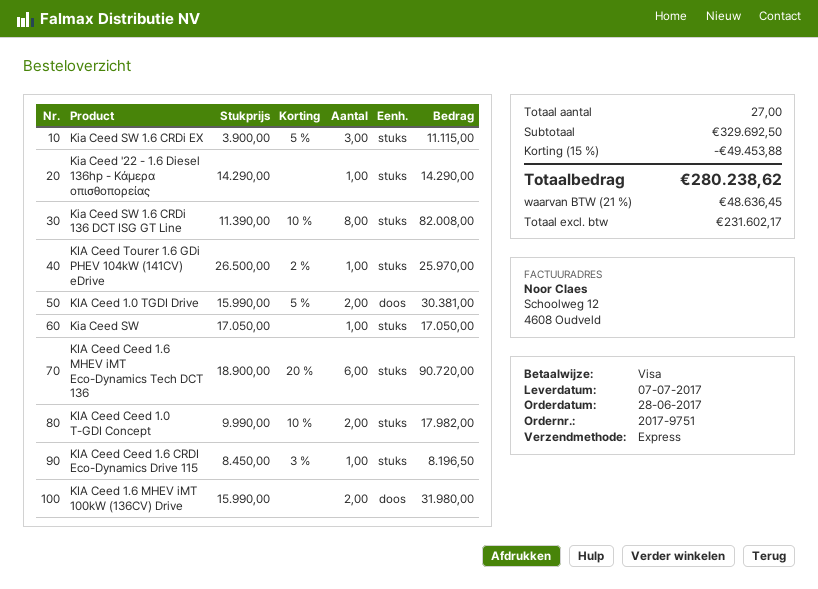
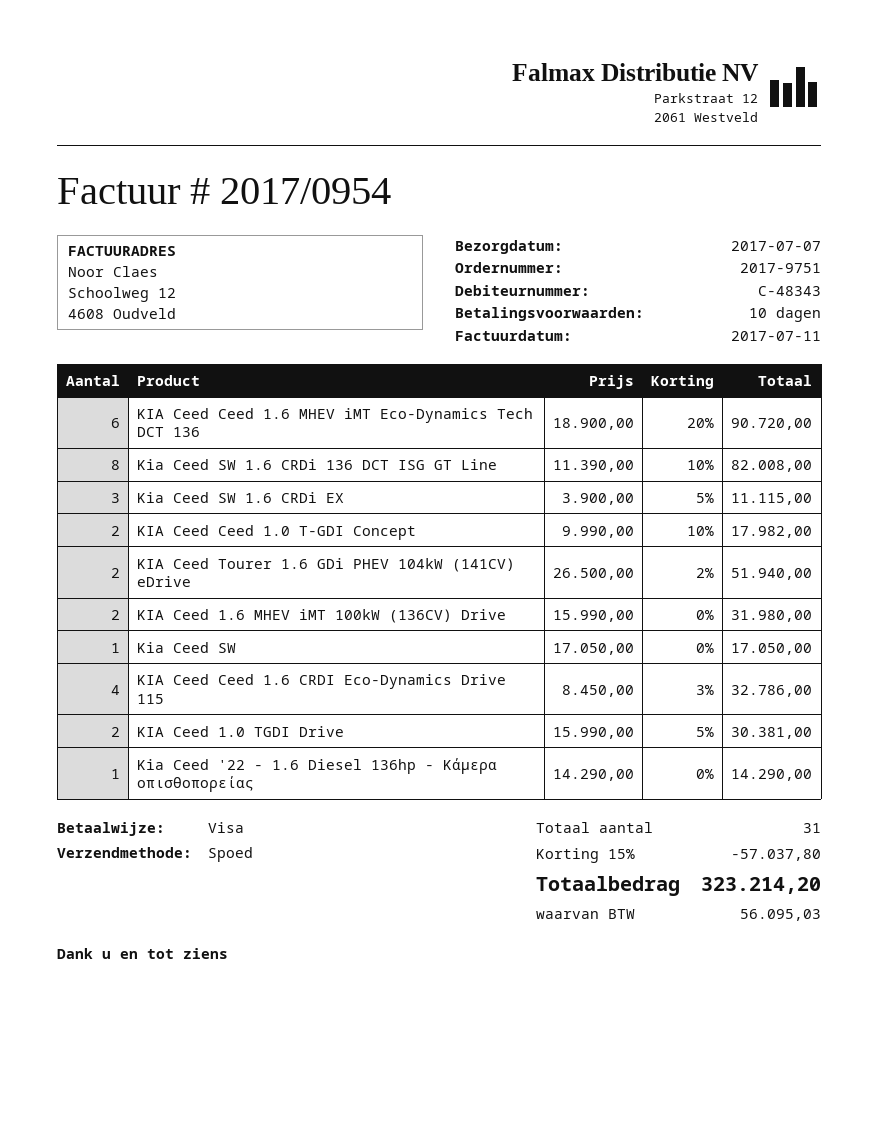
KIA Ceed Tourer 1.6 GDi PHEV 104kW (141CV) eDrive: 1 x 26500.00 - 2% = 25970.00 -> 2 x 26500.00 - 2% = 51940.00
KIA Ceed Ceed 1.6 CRDI Eco-Dynamics Drive 115: 1 x 8450.00 - 3% = 8196.50 -> 4 x 8450.00 - 3% = 32786.00
total quantity: 27 -> 31
discount: 15% = 49453.88 -> 15% = 57037.80
tax: 48636.45 -> 56095.03
total: 280238.62 -> 323214.20

